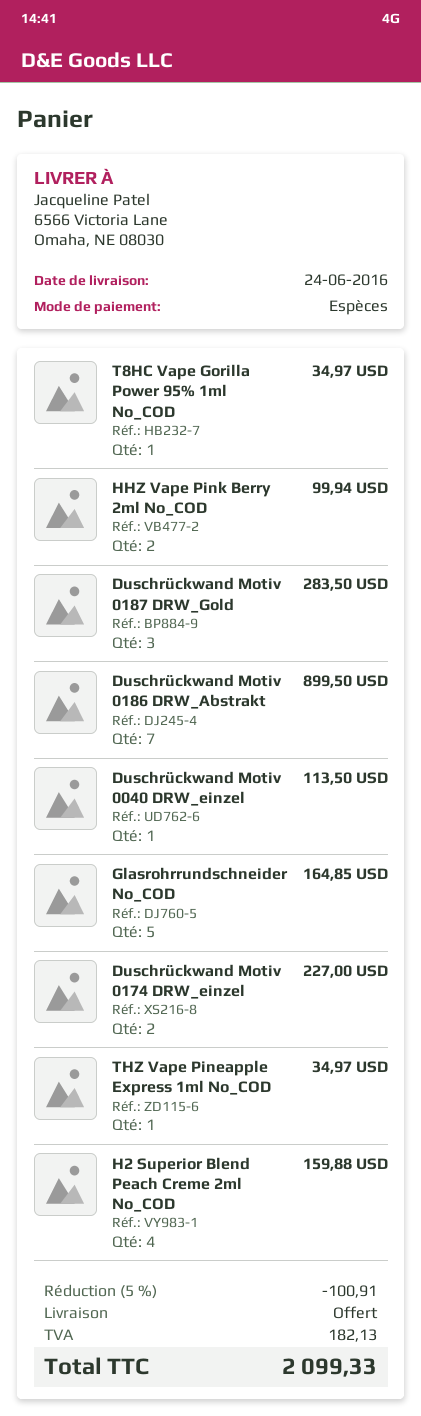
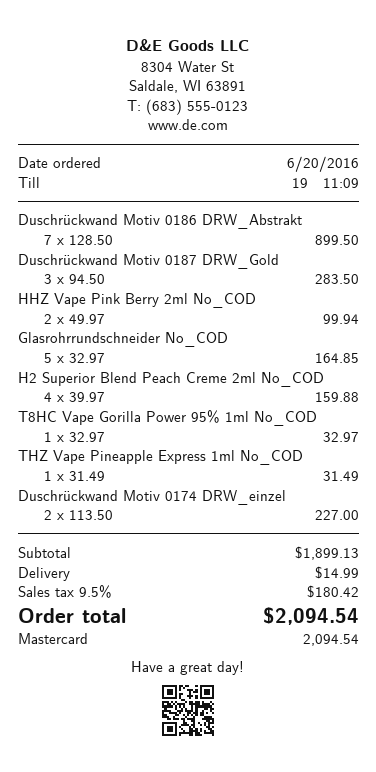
payment method: cash -> Mastercard
T8HC Vape Gorilla Power 95% 1ml No_COD: 1 for 34.97 -> 1 for 32.97
Duschrückwand Motiv 0040 DRW_einzel: 1 for 113.50 -> none
THZ Vape Pineapple Express 1ml No_COD: 1 for 34.97 -> 1 for 31.49
discount: 5% = 100.91 -> none
shipping: 0.00 -> 14.99
tax: 182.13 -> 180.42
total: 2099.33 -> 2094.54

